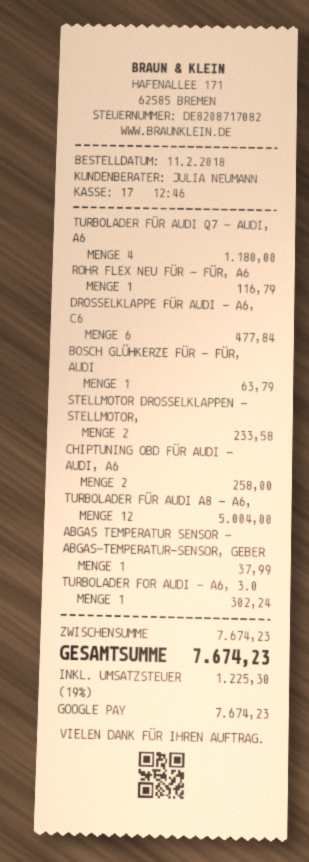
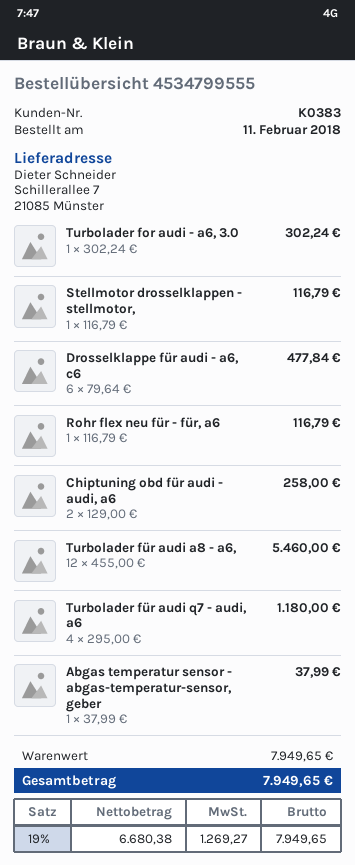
BOSCH GLÜHKERZE FÜR - FÜR, AUDI: 1 for 63.79 -> none
STELLMOTOR DROSSELKLAPPEN - STELLMOTOR,: 2 for 233.58 -> 1 for 116.79
TURBOLADER FÜR AUDI A8 - A6,: 12 for 5004.00 -> 12 for 5460.00
subtotal: 7674.23 -> 7949.65
tax: 19% = 1225.30 -> 19% = 1269.27
total: 7674.23 -> 7949.65

